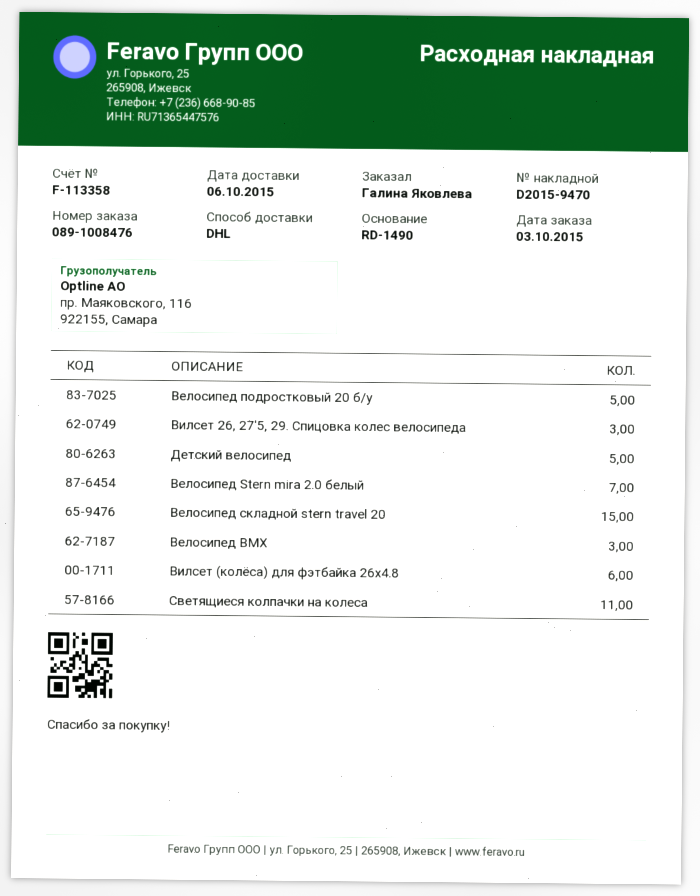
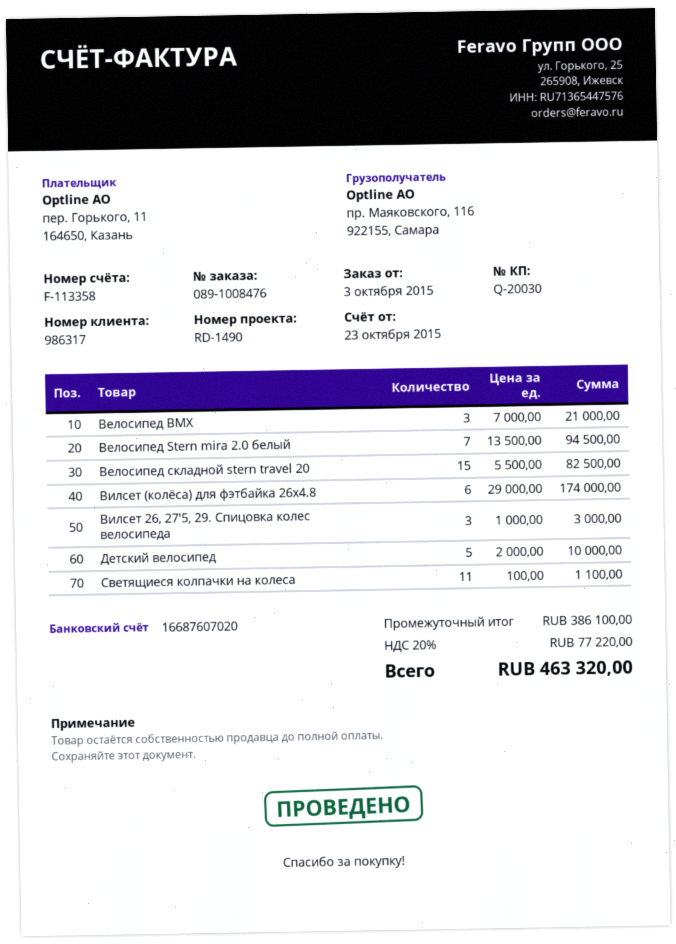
Велосипед подростковый 20 б/у: 5 -> none

